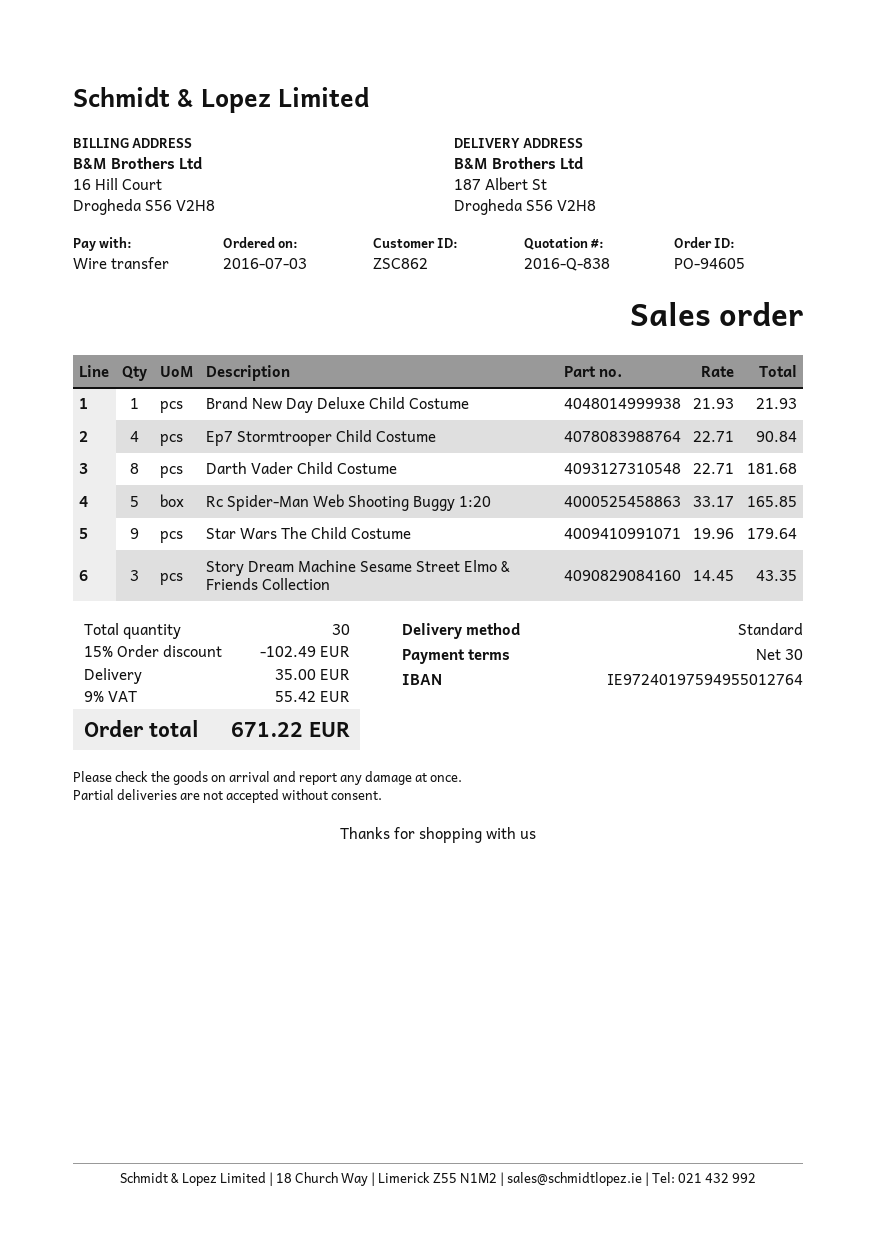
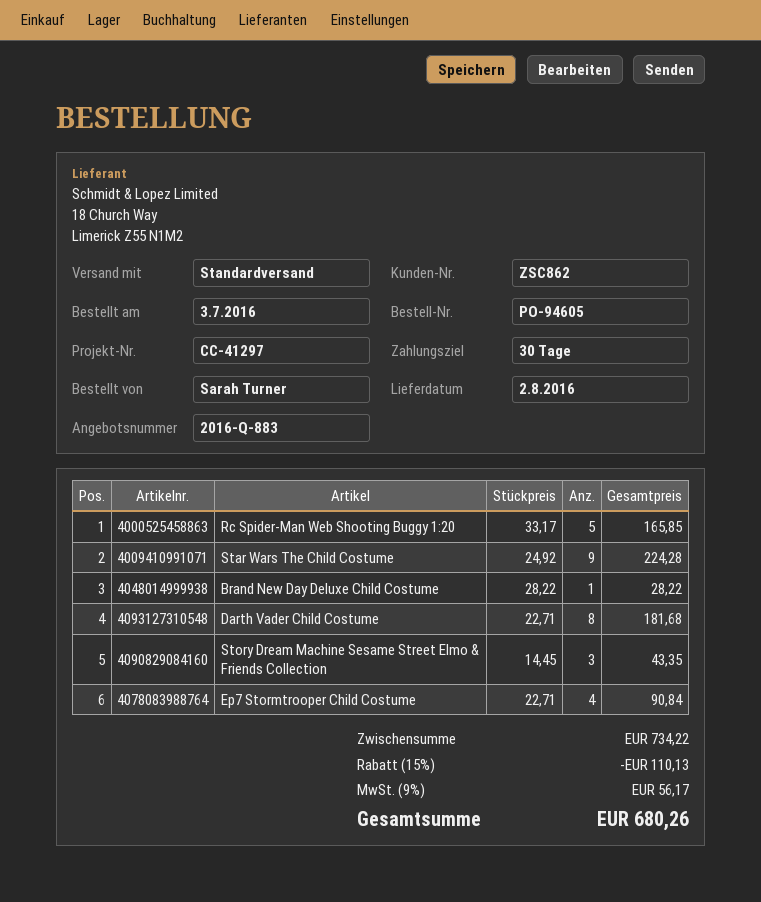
quote number: 2016-Q-838 -> 2016-Q-883
Brand New Day Deluxe Child Costume: 1 x 21.93 = 21.93 -> 1 x 28.22 = 28.22
Star Wars The Child Costume: 9 x 19.96 = 179.64 -> 9 x 24.92 = 224.28
discount: 15% = 102.49 -> 15% = 110.13
shipping: 35.00 -> none
tax: 9% = 55.42 -> 9% = 56.17
total: 671.22 -> 680.26

